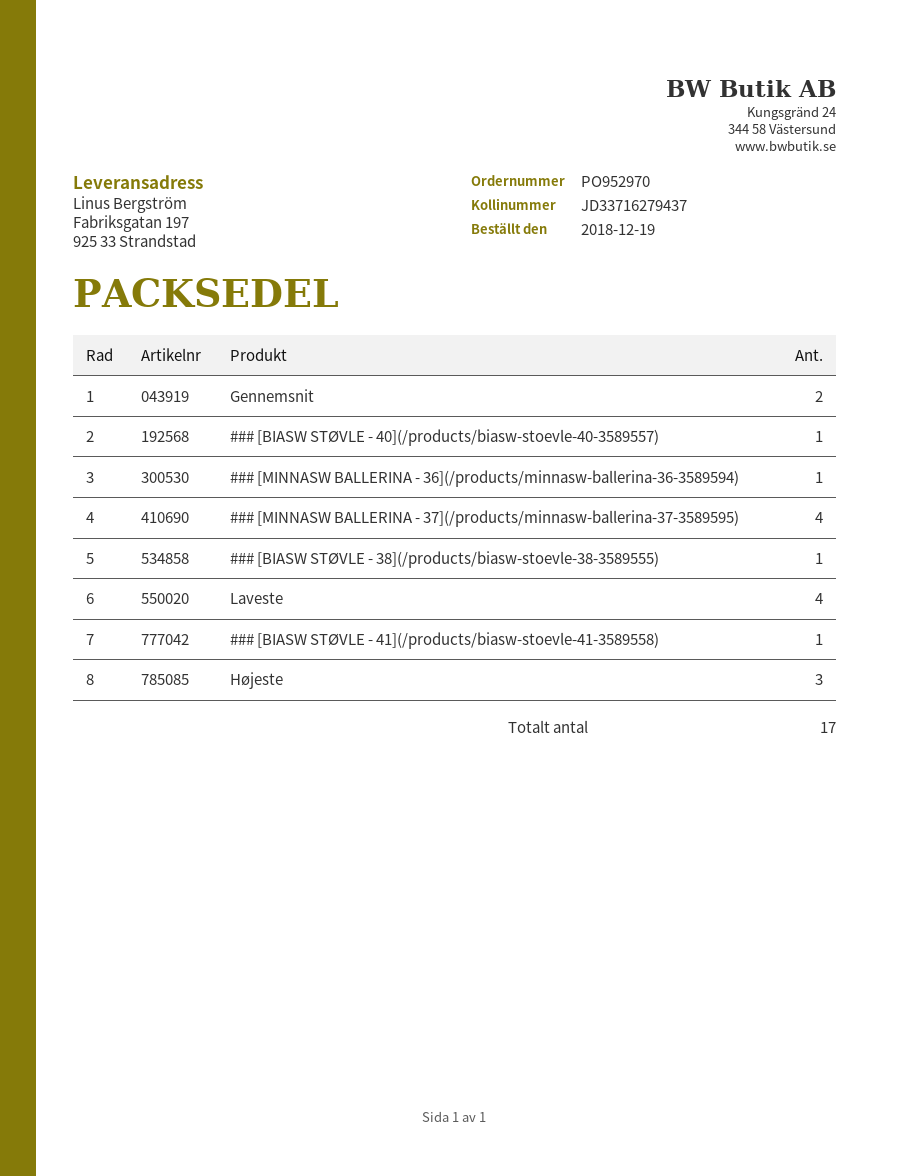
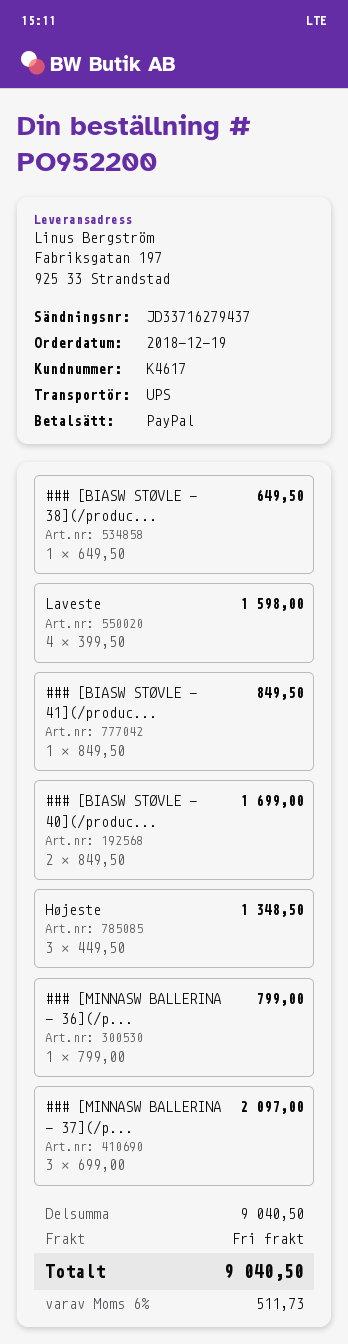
order number: PO952970 -> PO952200
Gennemsnit: 2 -> none
### [BIASW STØVLE - 40](/products/biasw-stoevle-40-3589557): 1 -> 2
### [MINNASW BALLERINA - 37](/products/minnasw-ballerina-37-3589595): 4 -> 3

